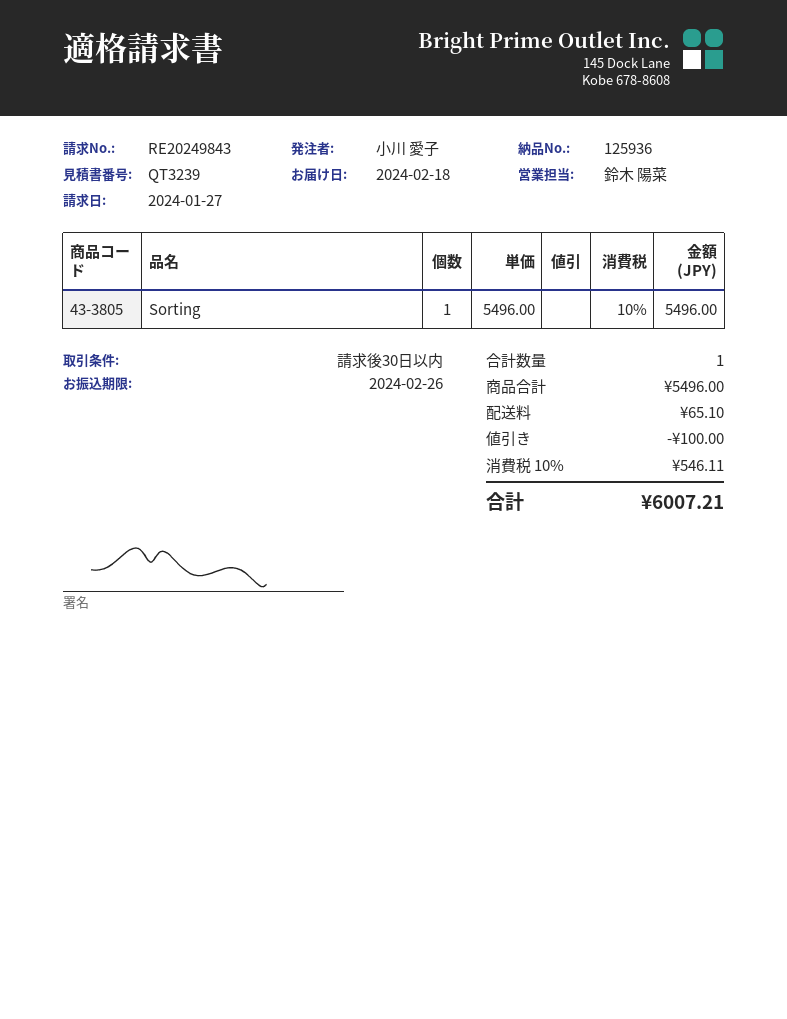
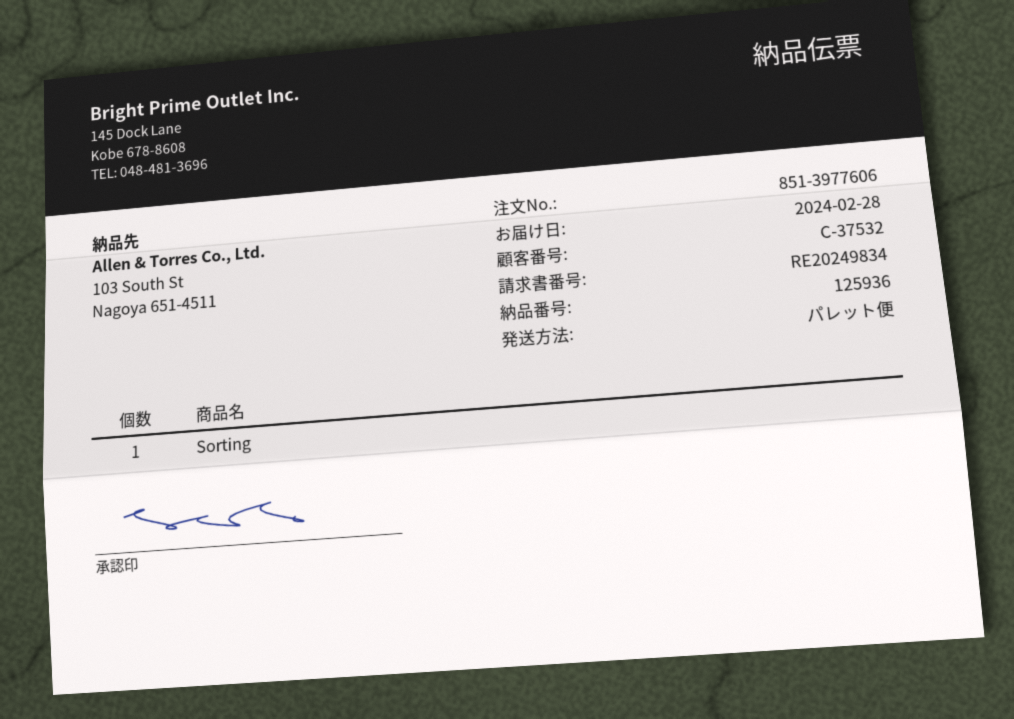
delivery date: 2024-02-18 -> 2024-02-28
invoice number: RE20249843 -> RE20249834

